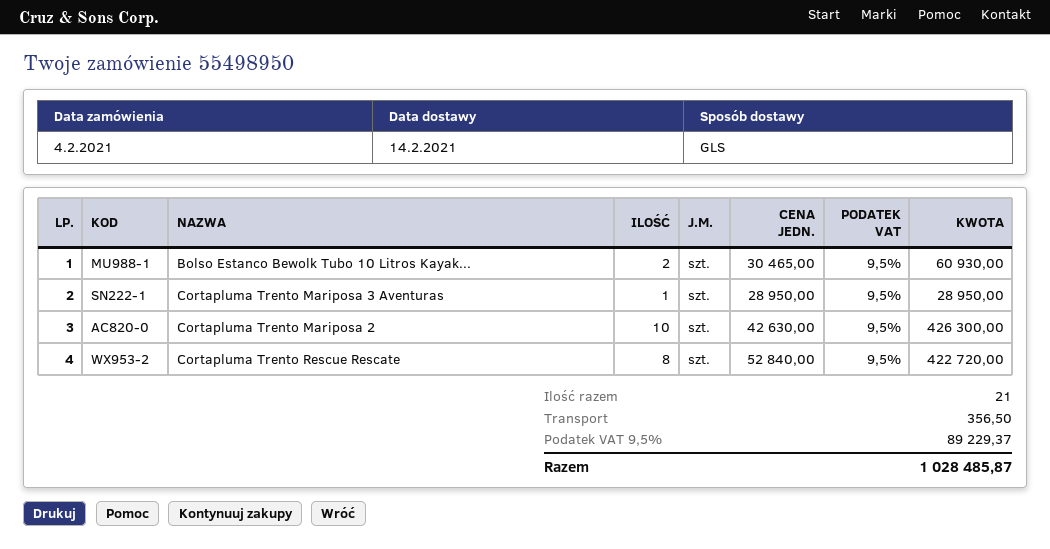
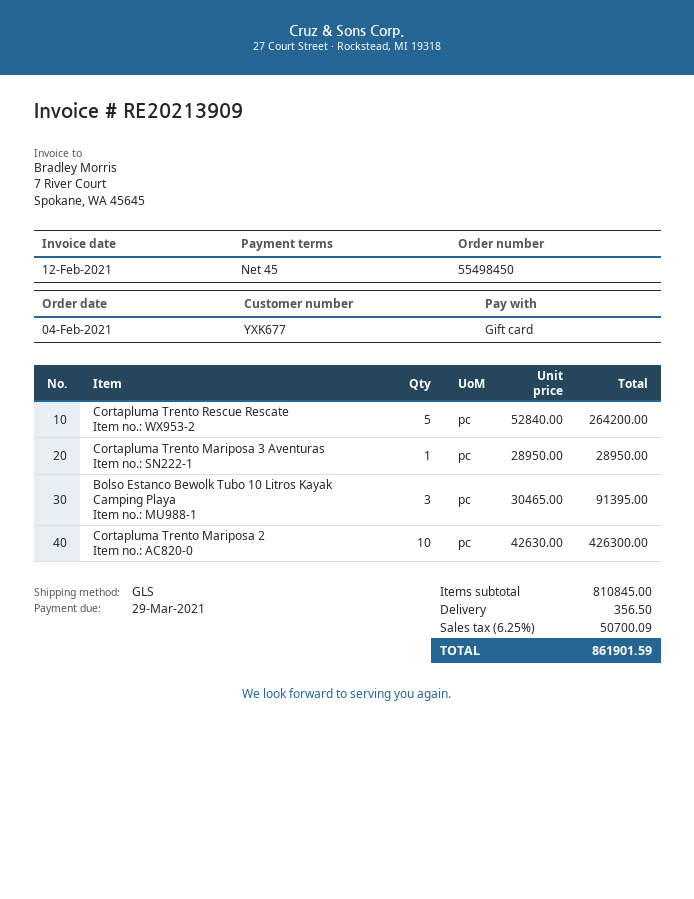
order number: 55498950 -> 55498450
Bolso Estanco Bewolk Tubo 10 Litros Kayak...: 2 x 30465.00 = 60930.00 -> 3 x 30465.00 = 91395.00
Cortapluma Trento Rescue Rescate: 8 x 52840.00 = 422720.00 -> 5 x 52840.00 = 264200.00
tax: 9.5% = 89229.37 -> 6.25% = 50700.09
total: 1028485.87 -> 861901.59

